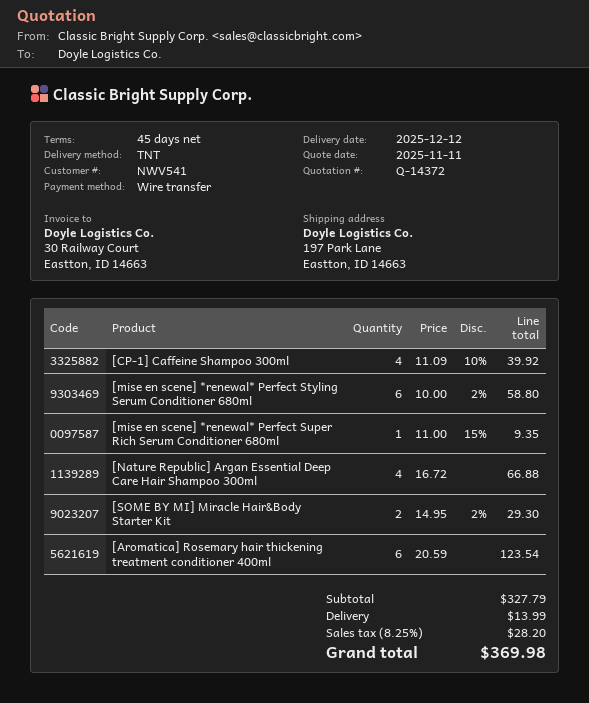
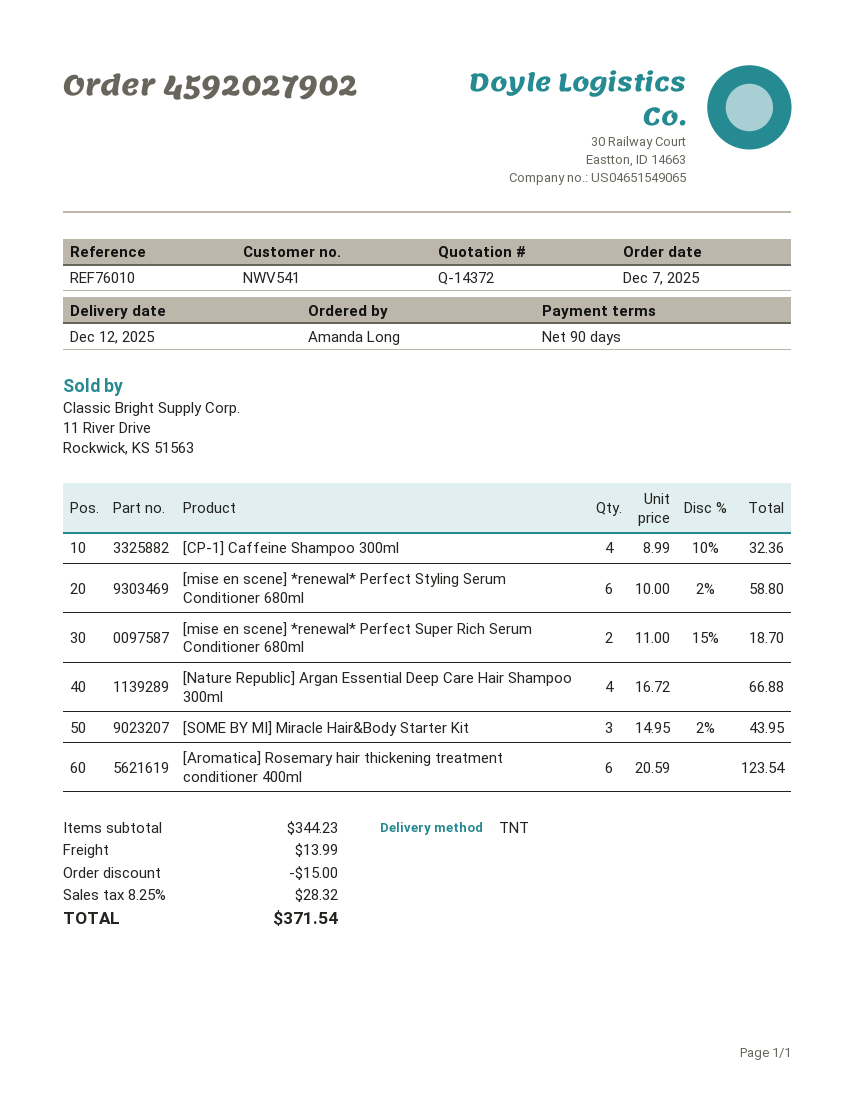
payment terms: 45 days -> 90 days
[CP-1] Caffeine Shampoo 300ml: 4 x 11.09 - 10% = 39.92 -> 4 x 8.99 - 10% = 32.36
[mise en scene] *renewal* Perfect Super Rich Serum Conditioner 680ml: 1 x 11.00 - 15% = 9.35 -> 2 x 11.00 - 15% = 18.70
[SOME BY MI] Miracle Hair&Body Starter Kit: 2 x 14.95 - 2% = 29.30 -> 3 x 14.95 - 2% = 43.95
subtotal: 327.79 -> 344.23
discount: none -> 15.00
tax: 8.25% = 28.20 -> 8.25% = 28.32
total: 369.98 -> 371.54

